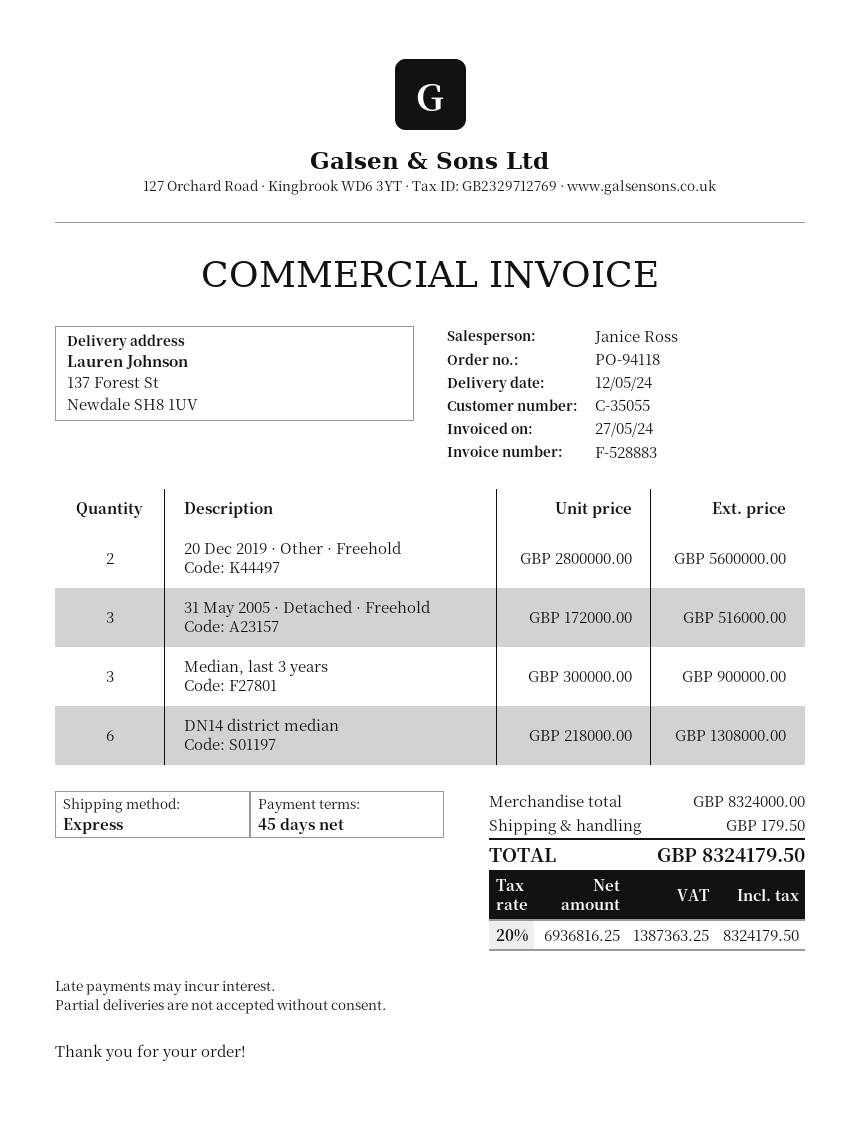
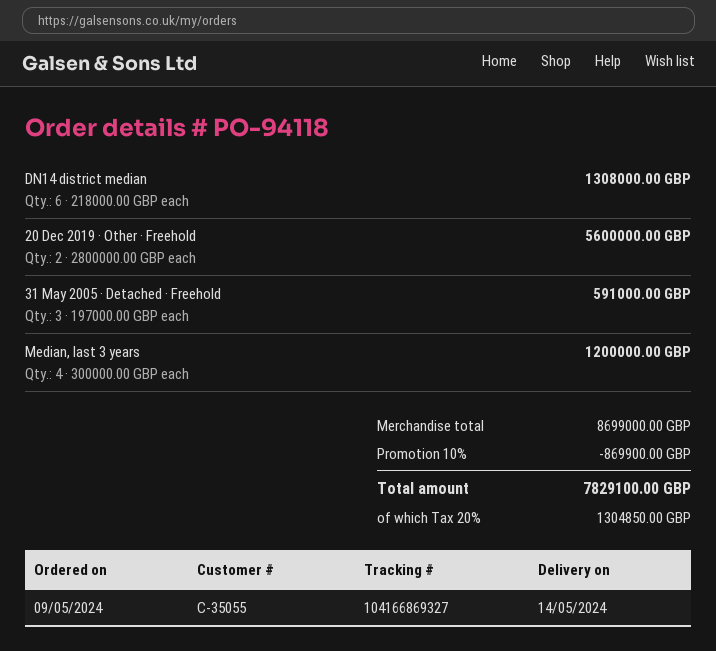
delivery date: 2024-05-12 -> 2024-05-14
31 May 2005 · Detached · Freehold: 3 x 172000.00 = 516000.00 -> 3 x 197000.00 = 591000.00
Median, last 3 years: 3 x 300000.00 = 900000.00 -> 4 x 300000.00 = 1200000.00
subtotal: 8324000.00 -> 8699000.00
discount: none -> 10% = 869900.00
shipping: 179.50 -> none
tax: 20% = 1387363.25 -> 20% = 1304850.00
total: 8324179.50 -> 7829100.00

